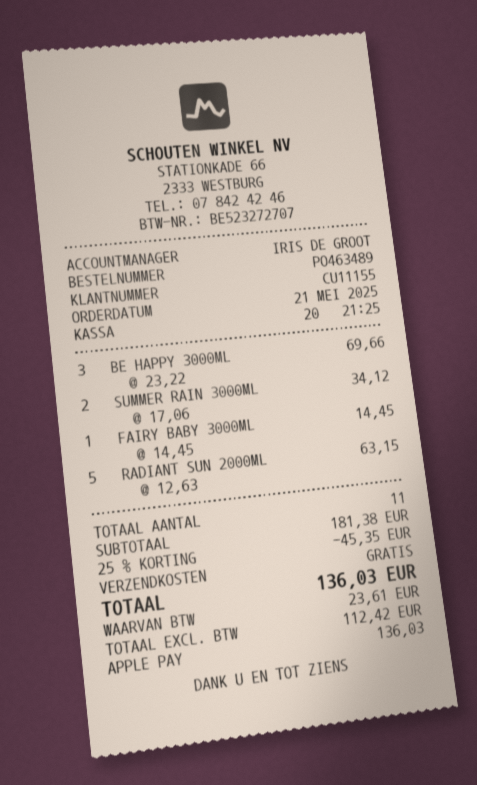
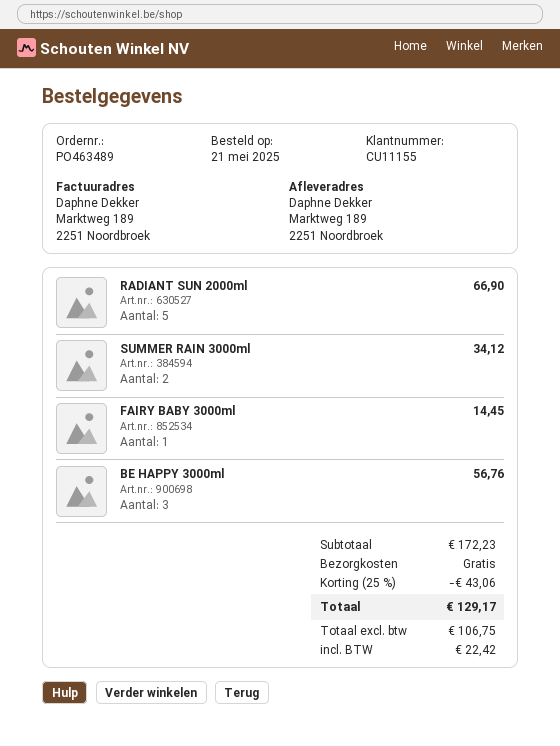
BE HAPPY 3000ML: 3 for 69.66 -> 3 for 56.76
RADIANT SUN 2000ML: 5 for 63.15 -> 5 for 66.90
subtotal: 181.38 -> 172.23
discount: 25% = 45.35 -> 25% = 43.06
net: 112.42 -> 106.75
tax: 23.61 -> 22.42
total: 136.03 -> 129.17

